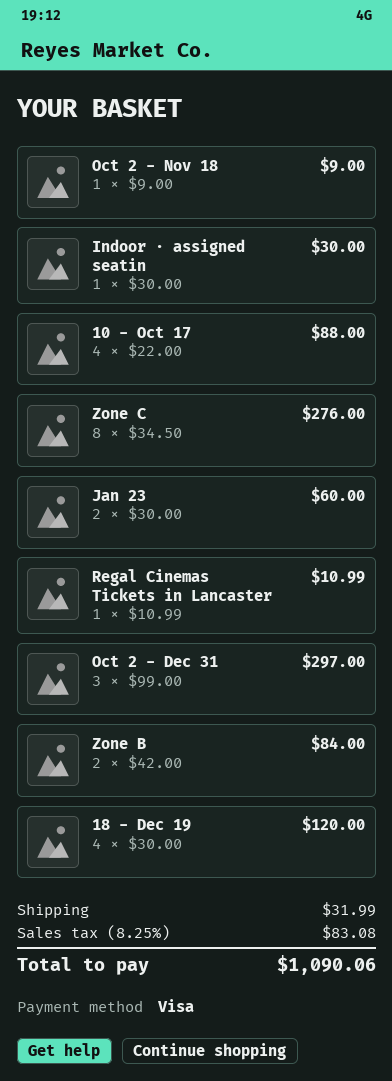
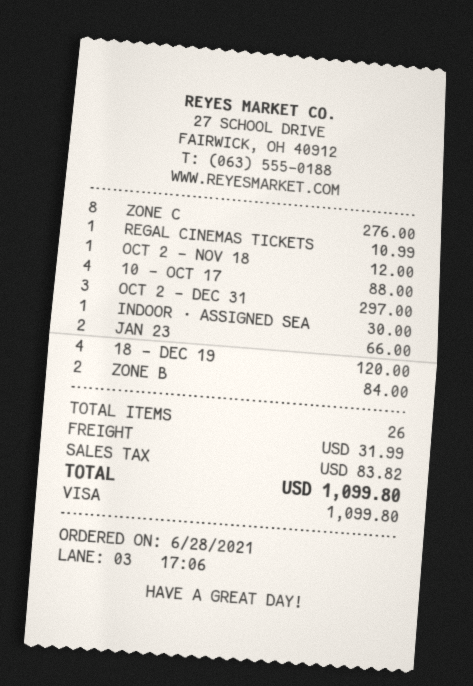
Oct 2 - Nov 18: 1 for 9.00 -> 1 for 12.00
Jan 23: 2 for 60.00 -> 2 for 66.00
tax: 83.08 -> 83.82
total: 1090.06 -> 1099.80

